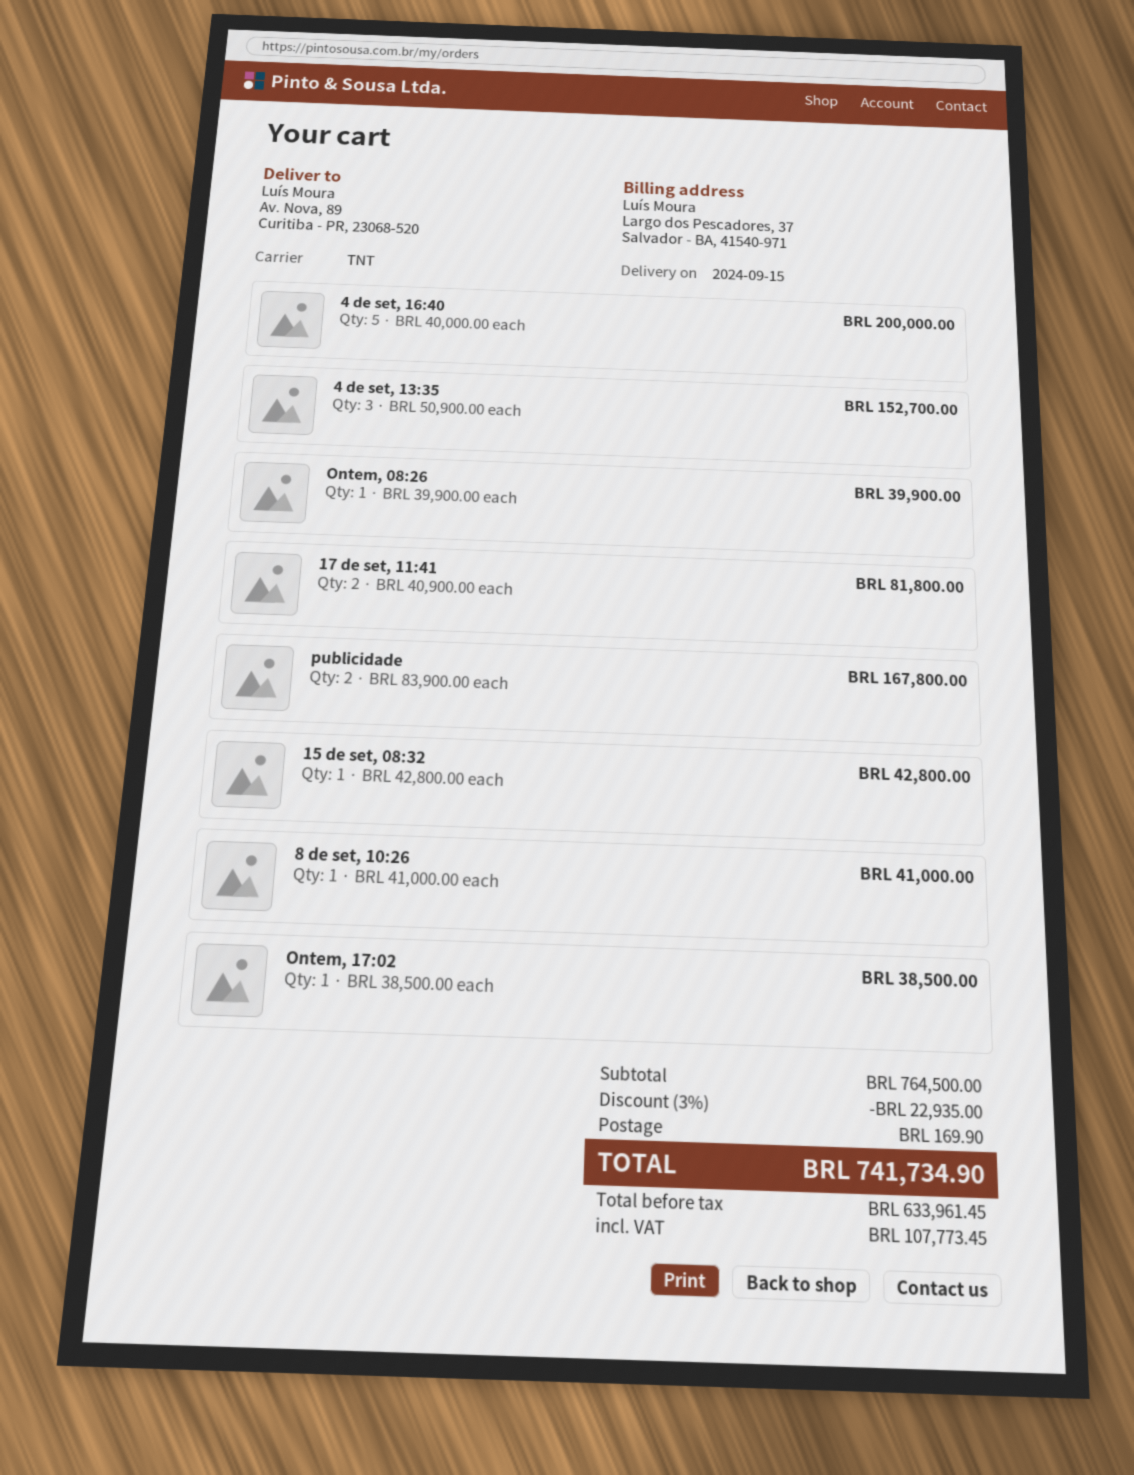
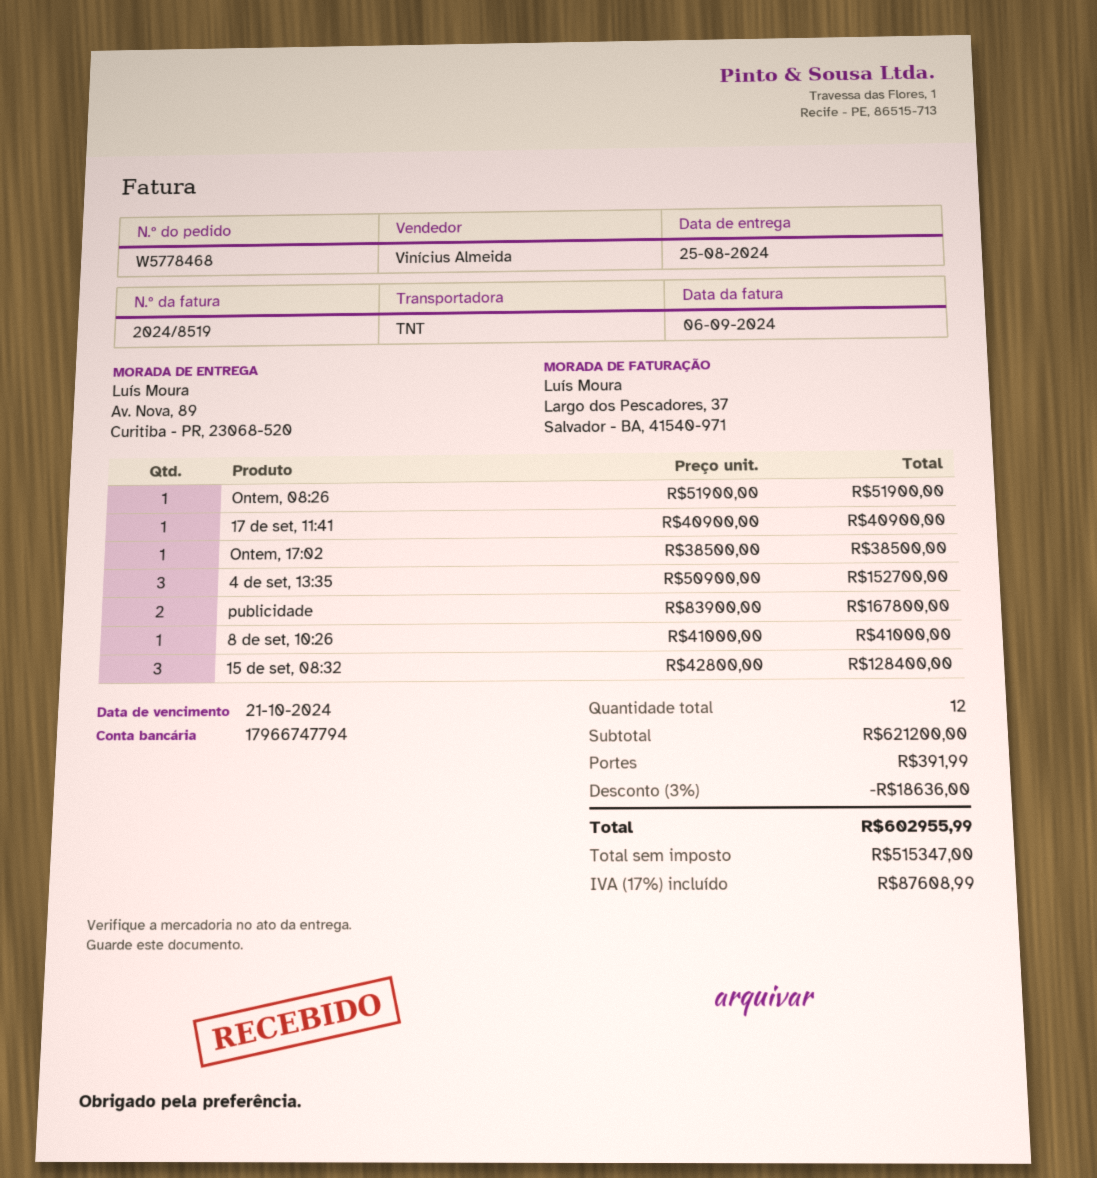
delivery date: 2024-09-15 -> 2024-08-25
4 de set, 16:40: 5 x 40000.00 = 200000.00 -> none
Ontem, 08:26: 1 x 39900.00 = 39900.00 -> 1 x 51900.00 = 51900.00
17 de set, 11:41: 2 x 40900.00 = 81800.00 -> 1 x 40900.00 = 40900.00
15 de set, 08:32: 1 x 42800.00 = 42800.00 -> 3 x 42800.00 = 128400.00
subtotal: 764500.00 -> 621200.00
discount: 3% = 22935.00 -> 3% = 18636.00
shipping: 169.90 -> 391.99
net: 633961.45 -> 515347.00
tax: 107773.45 -> 87608.99
total: 741734.90 -> 602955.99

